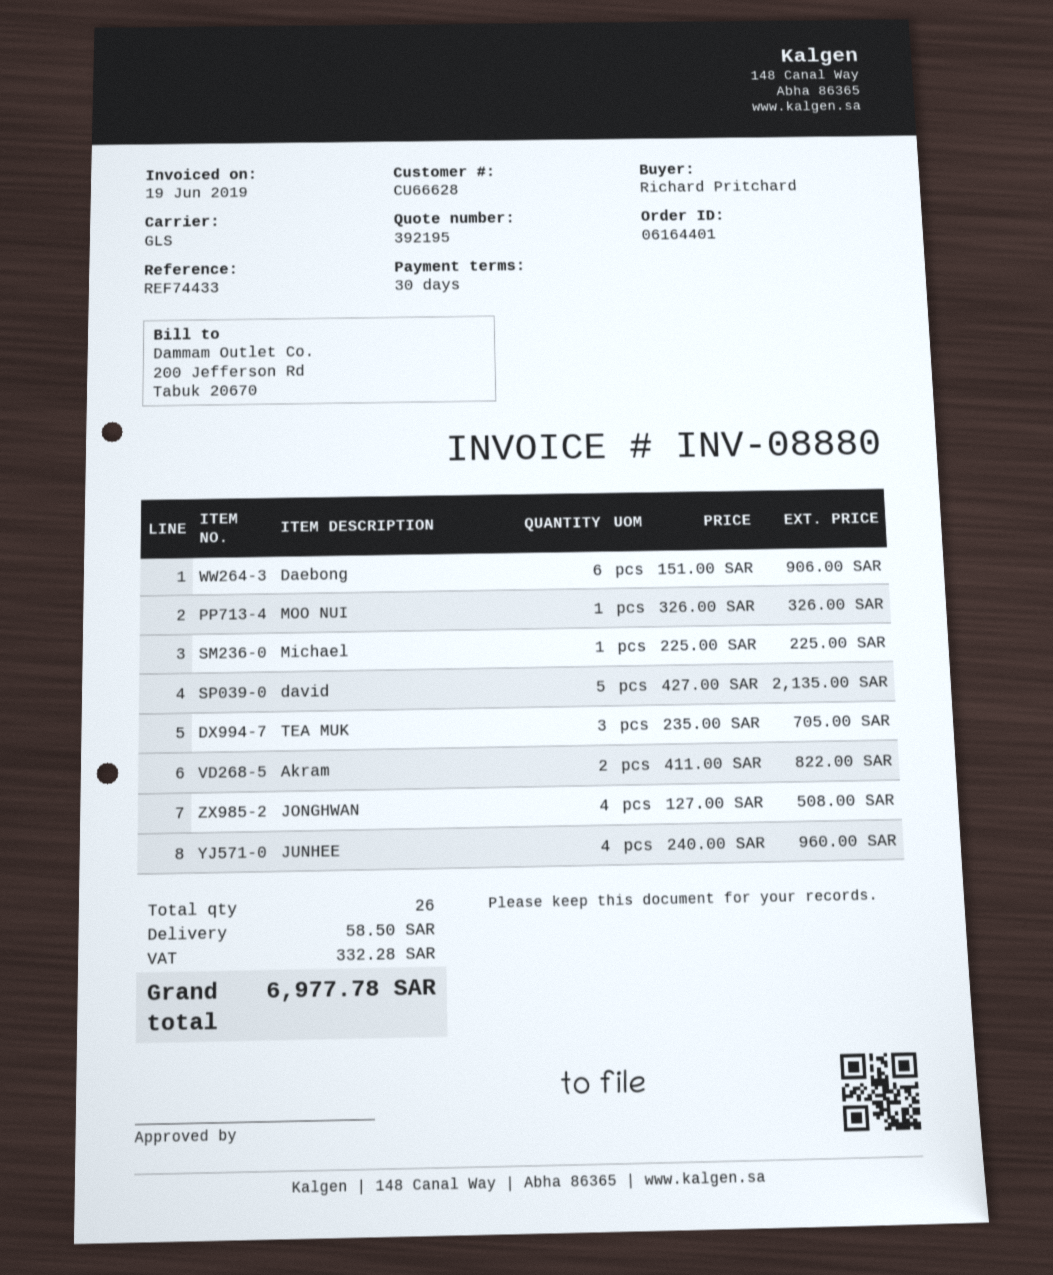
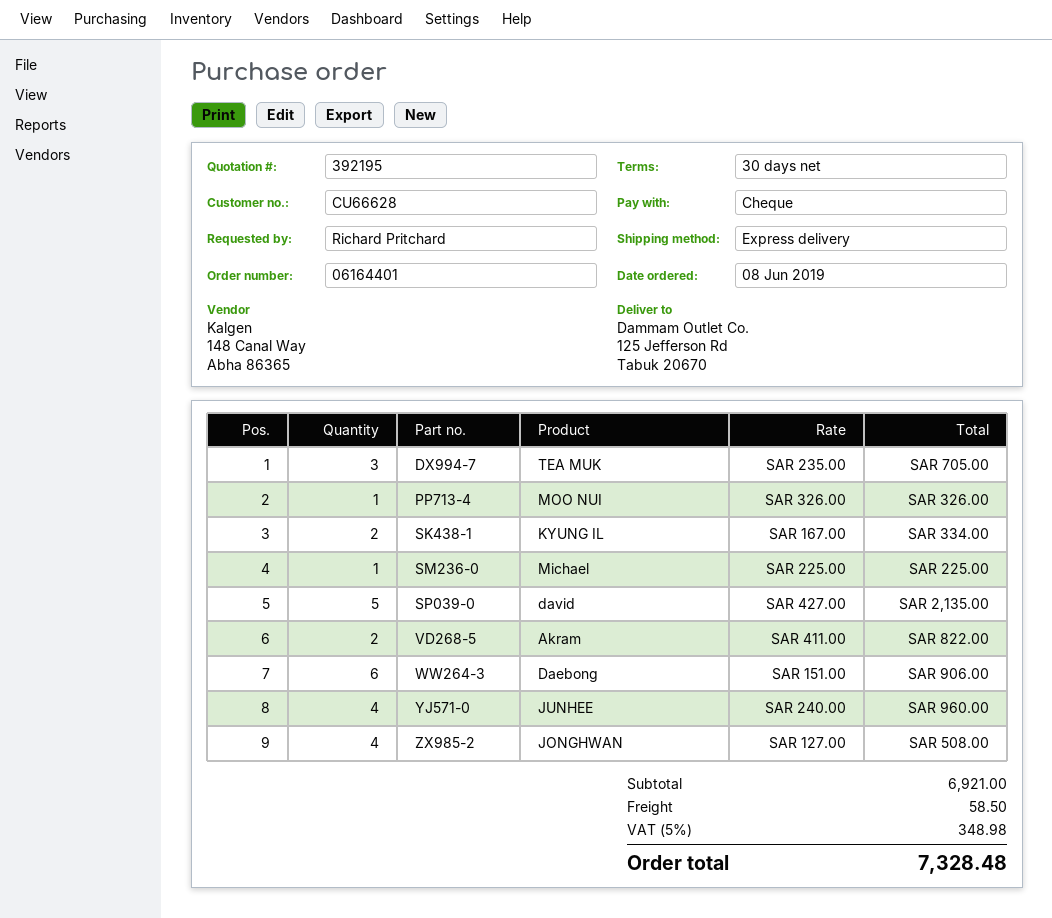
shipping method: GLS -> express
KYUNG IL: none -> 2 x 167.00 = 334.00
tax: 332.28 -> 348.98
total: 6977.78 -> 7328.48

